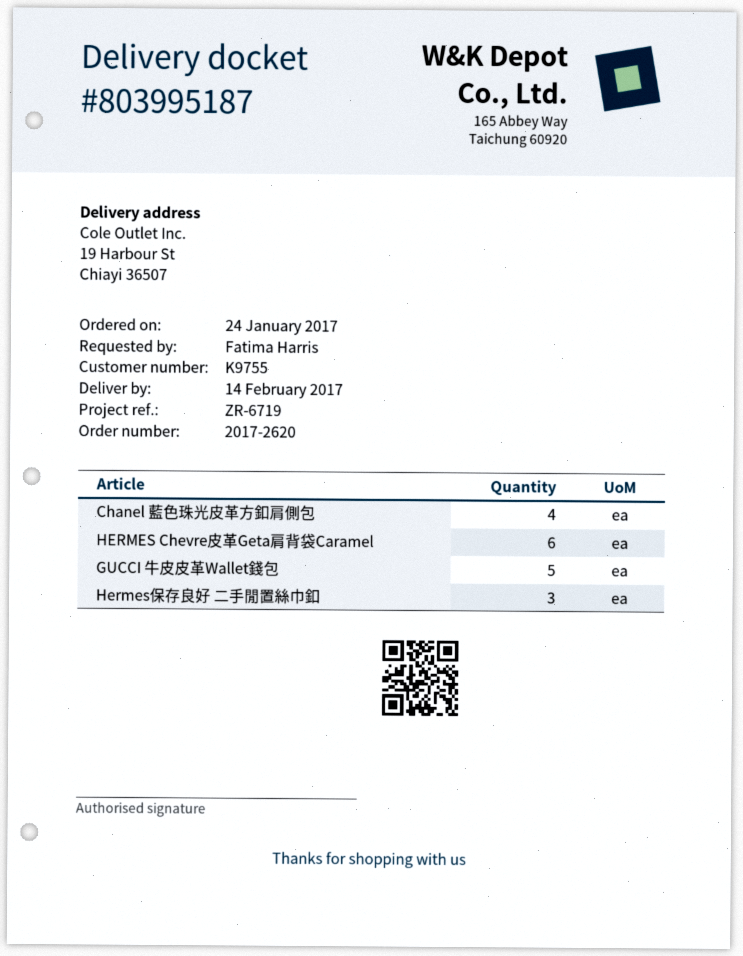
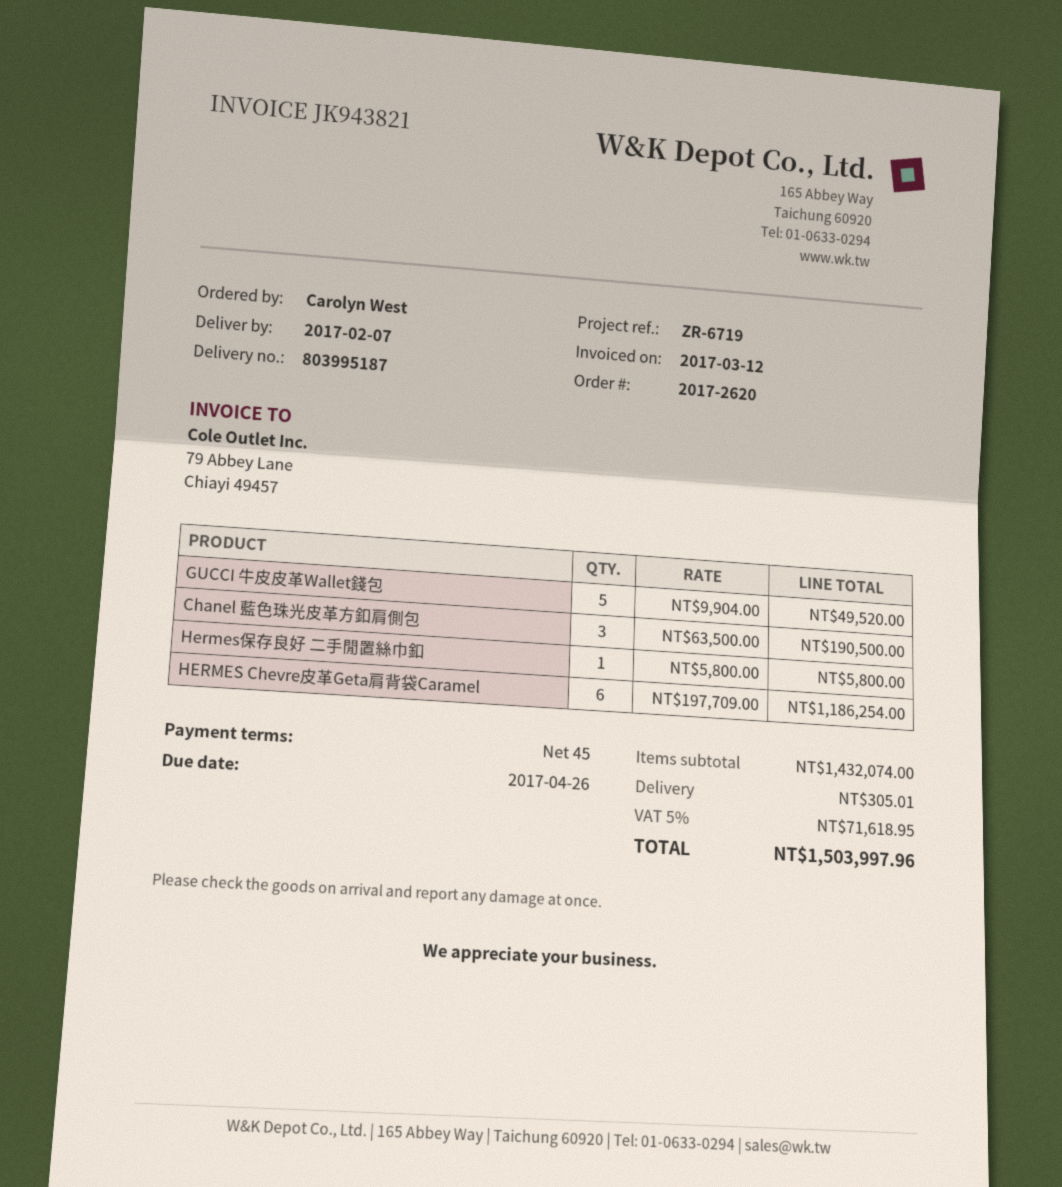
delivery date: 2017-02-14 -> 2017-02-07
ordered by: Fatima Harris -> Carolyn West
Chanel 藍色珠光皮革方釦肩側包: 4 -> 3
Hermes保存良好 二手閒置絲巾釦: 3 -> 1

